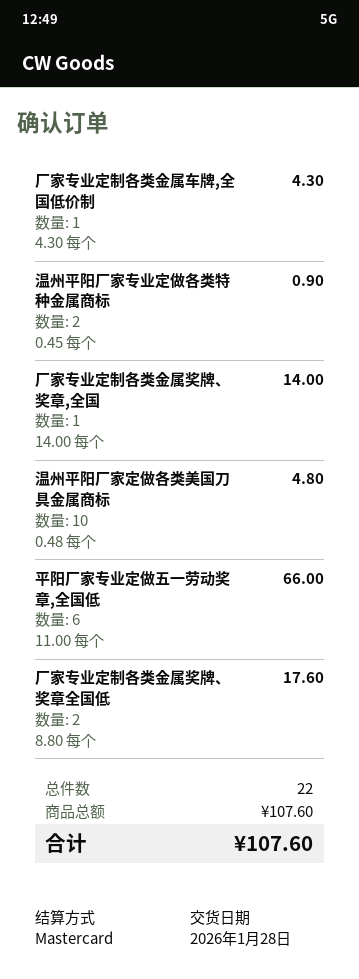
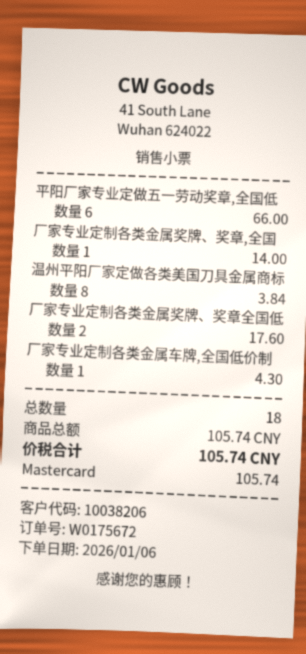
温州平阳厂家专业定做各类特种金属商标: 2 for 0.90 -> none
温州平阳厂家定做各类美国刀具金属商标: 10 for 4.80 -> 8 for 3.84
total quantity: 22 -> 18
subtotal: 107.60 -> 105.74
total: 107.60 -> 105.74

